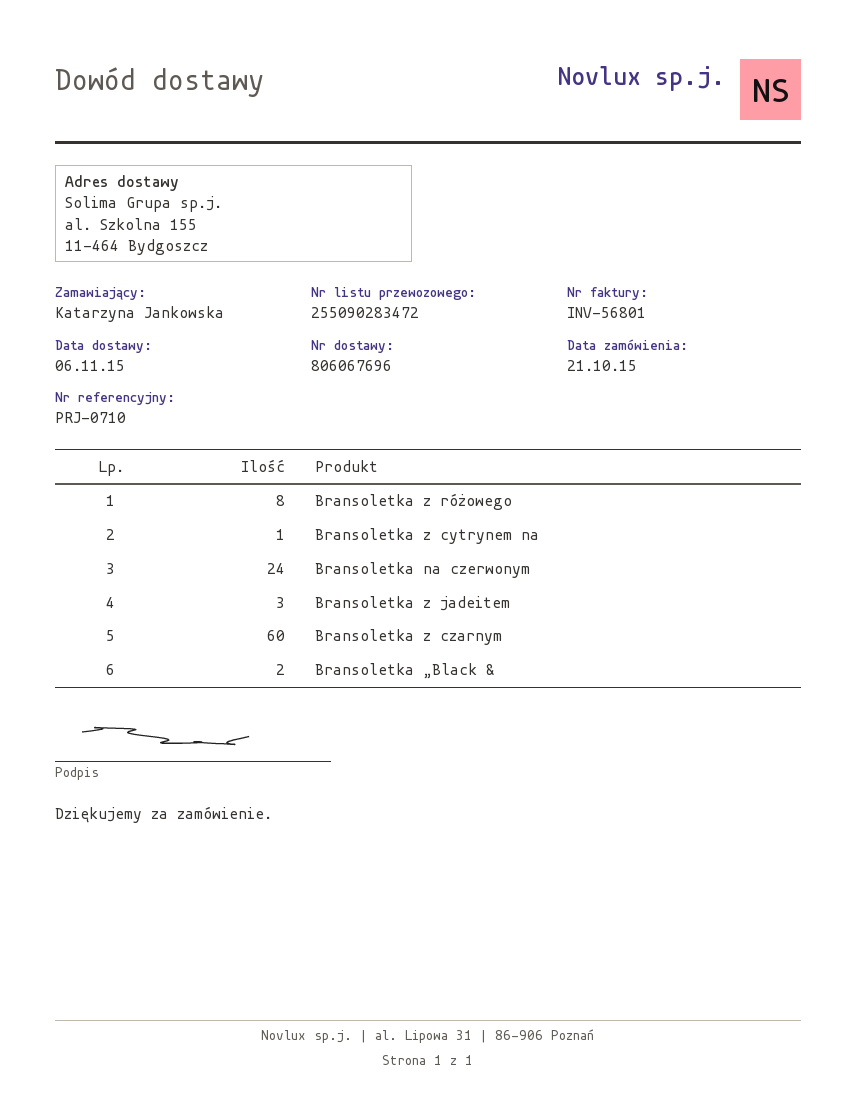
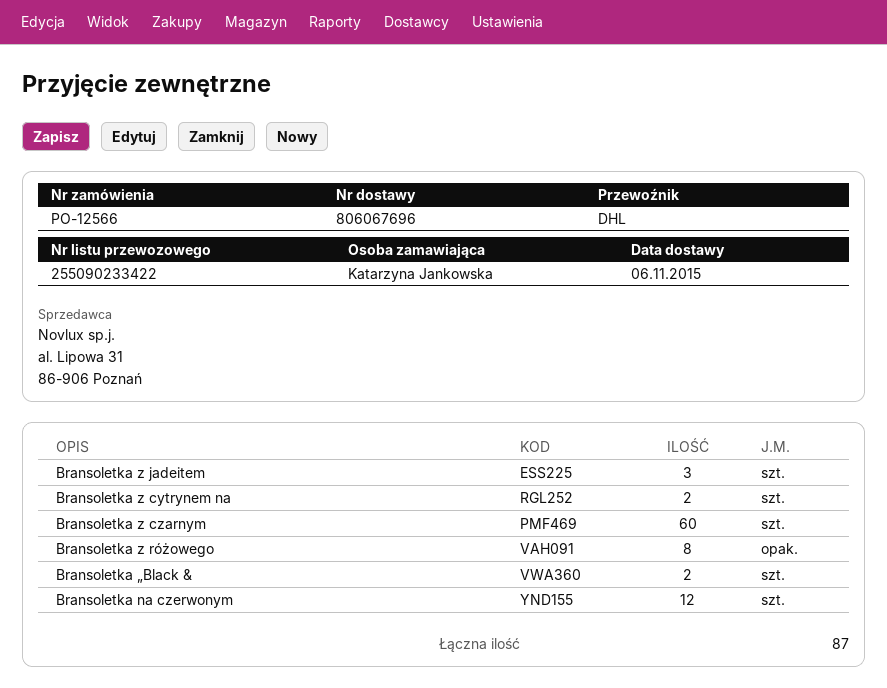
tracking number: 255090283472 -> 255090233422
Bransoletka z cytrynem na: 1 -> 2
Bransoletka na czerwonym: 24 -> 12

